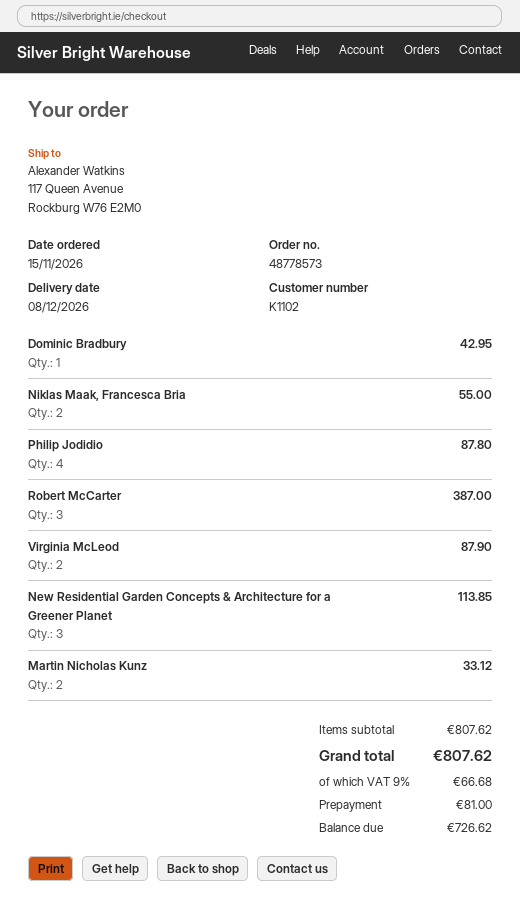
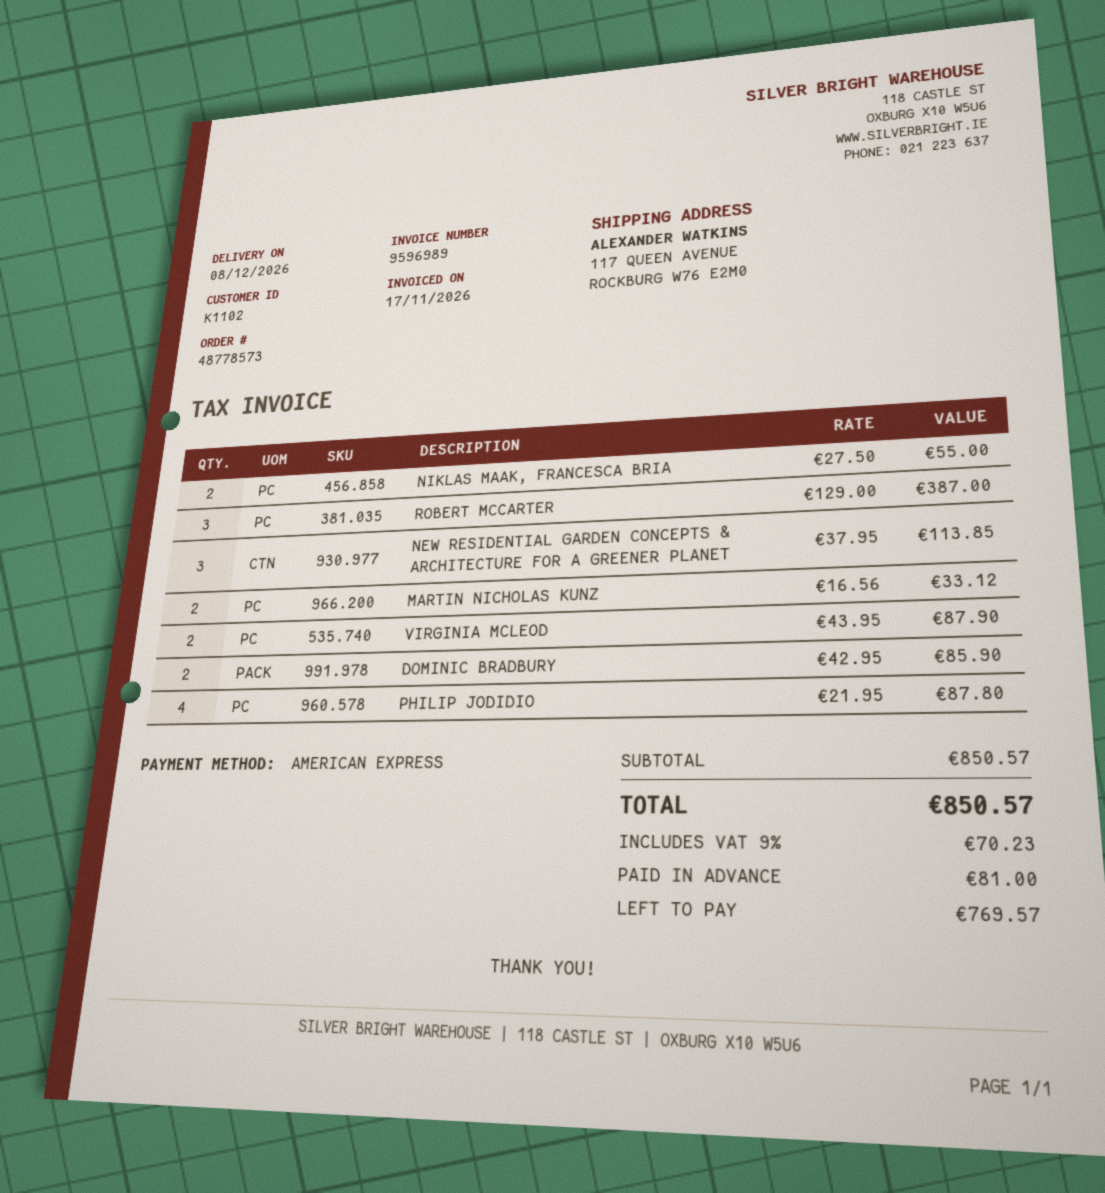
Dominic Bradbury: 1 for 42.95 -> 2 for 85.90
subtotal: 807.62 -> 850.57
tax: 9% = 66.68 -> 9% = 70.23
total: 807.62 -> 850.57
balance: 726.62 -> 769.57

